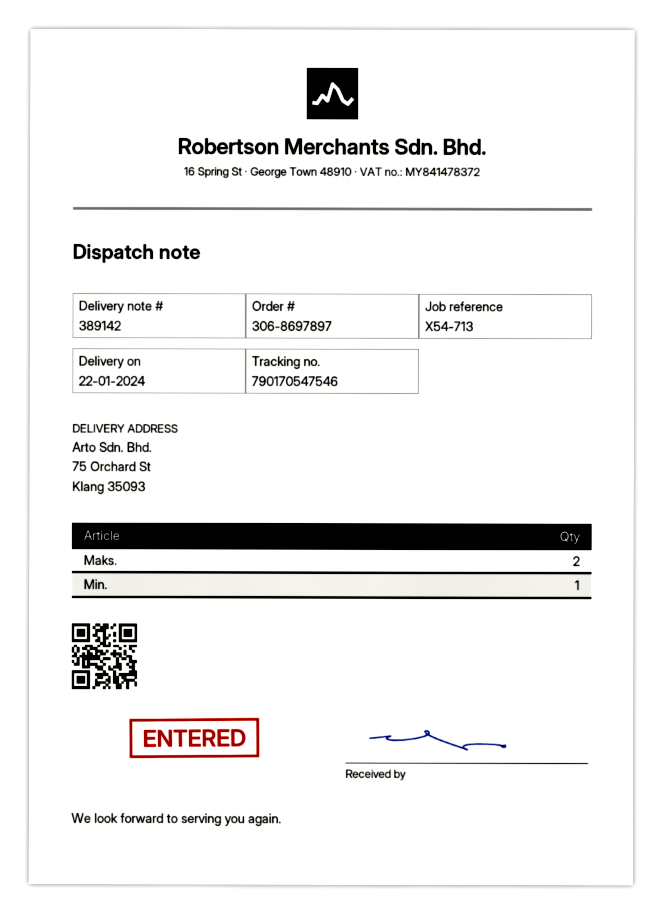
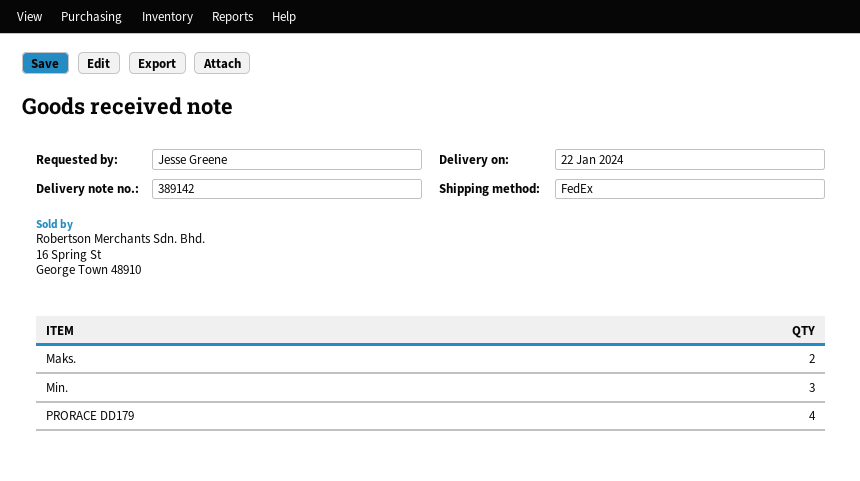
Min.: 1 -> 3
PRORACE DD179: none -> 4

